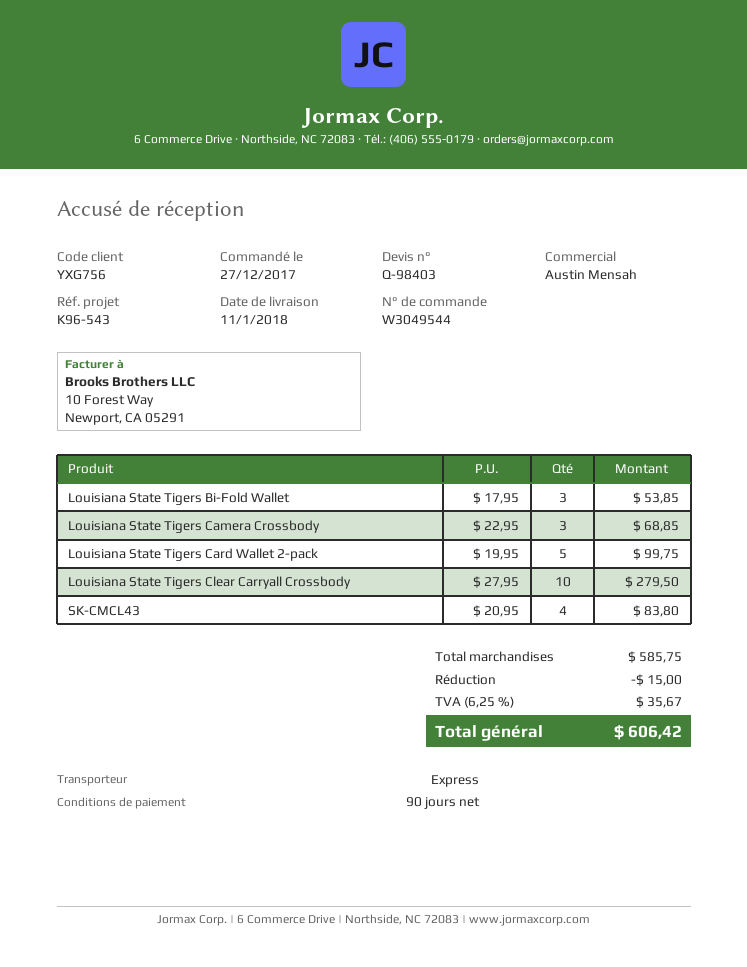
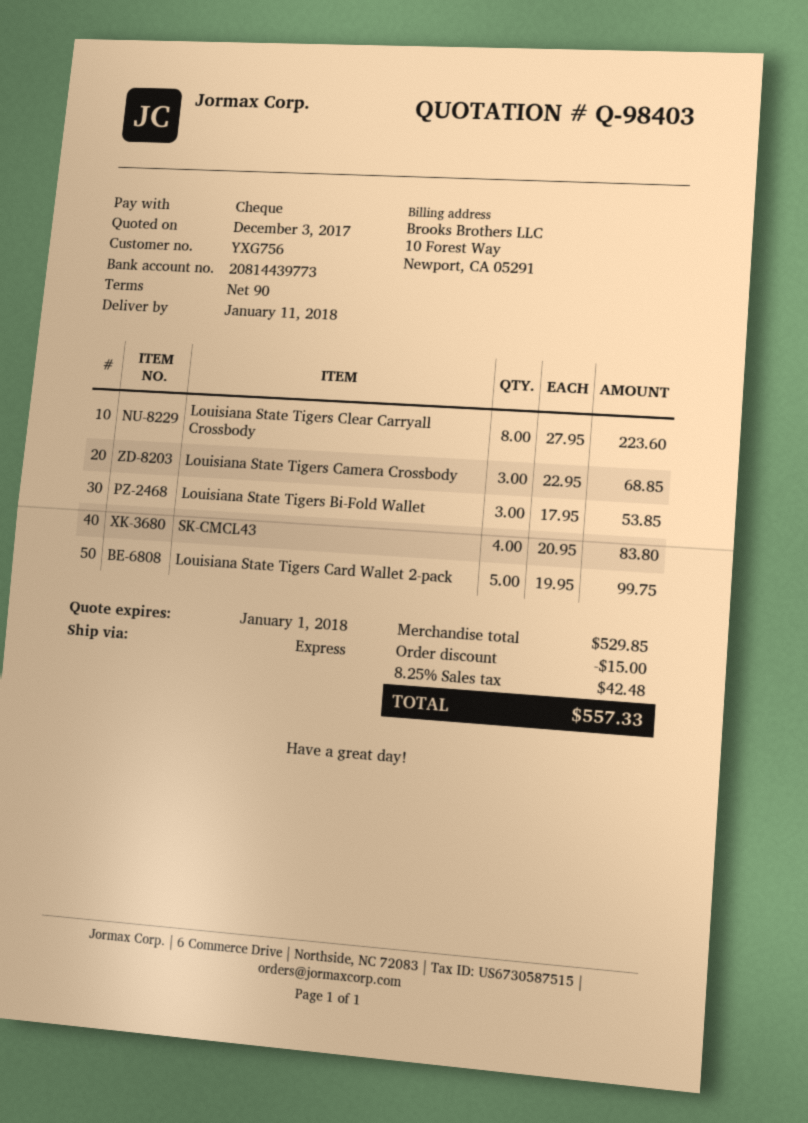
Louisiana State Tigers Clear Carryall Crossbody: 10 x 27.95 = 279.50 -> 8 x 27.95 = 223.60
subtotal: 585.75 -> 529.85
tax: 6.25% = 35.67 -> 8.25% = 42.48
total: 606.42 -> 557.33

